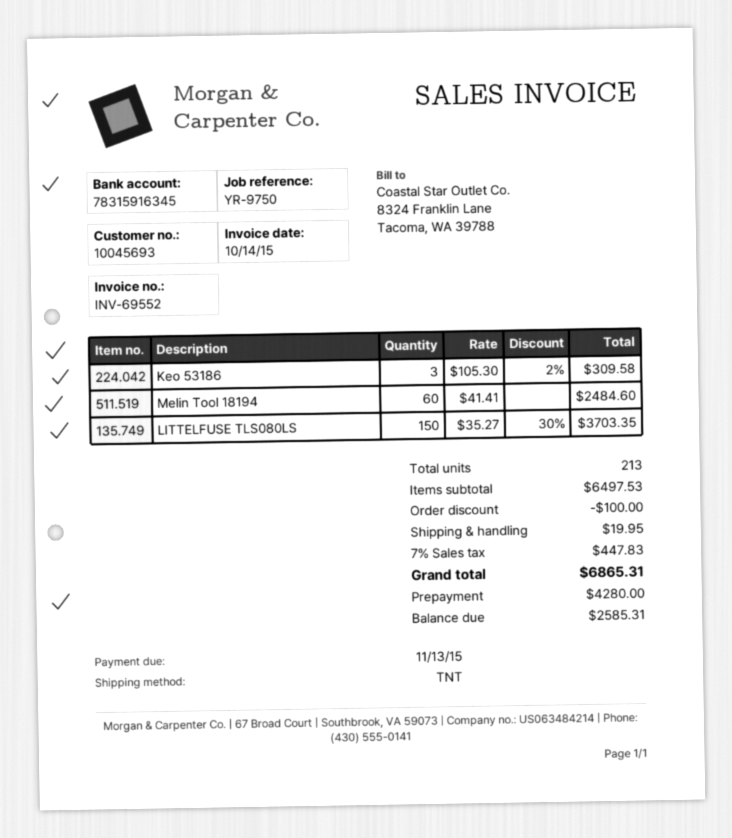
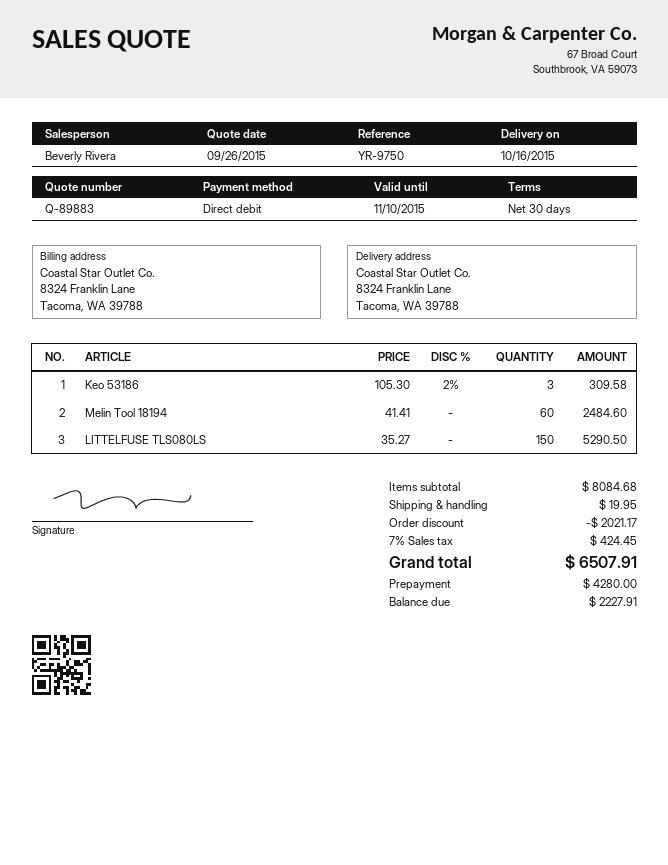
LITTELFUSE TLS080LS: 150 x 35.27 - 30% = 3703.35 -> 150 x 35.27 = 5290.50
subtotal: 6497.53 -> 8084.68
discount: 100.00 -> 2021.17
tax: 7% = 447.83 -> 7% = 424.45
total: 6865.31 -> 6507.91
balance: 2585.31 -> 2227.91

